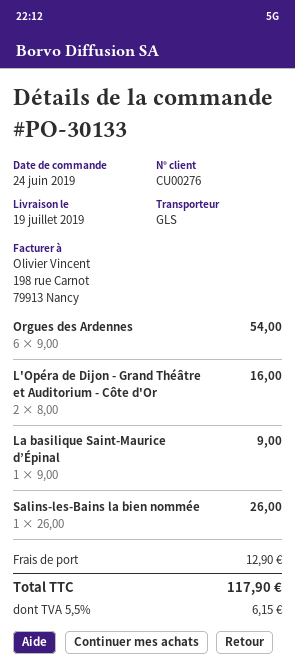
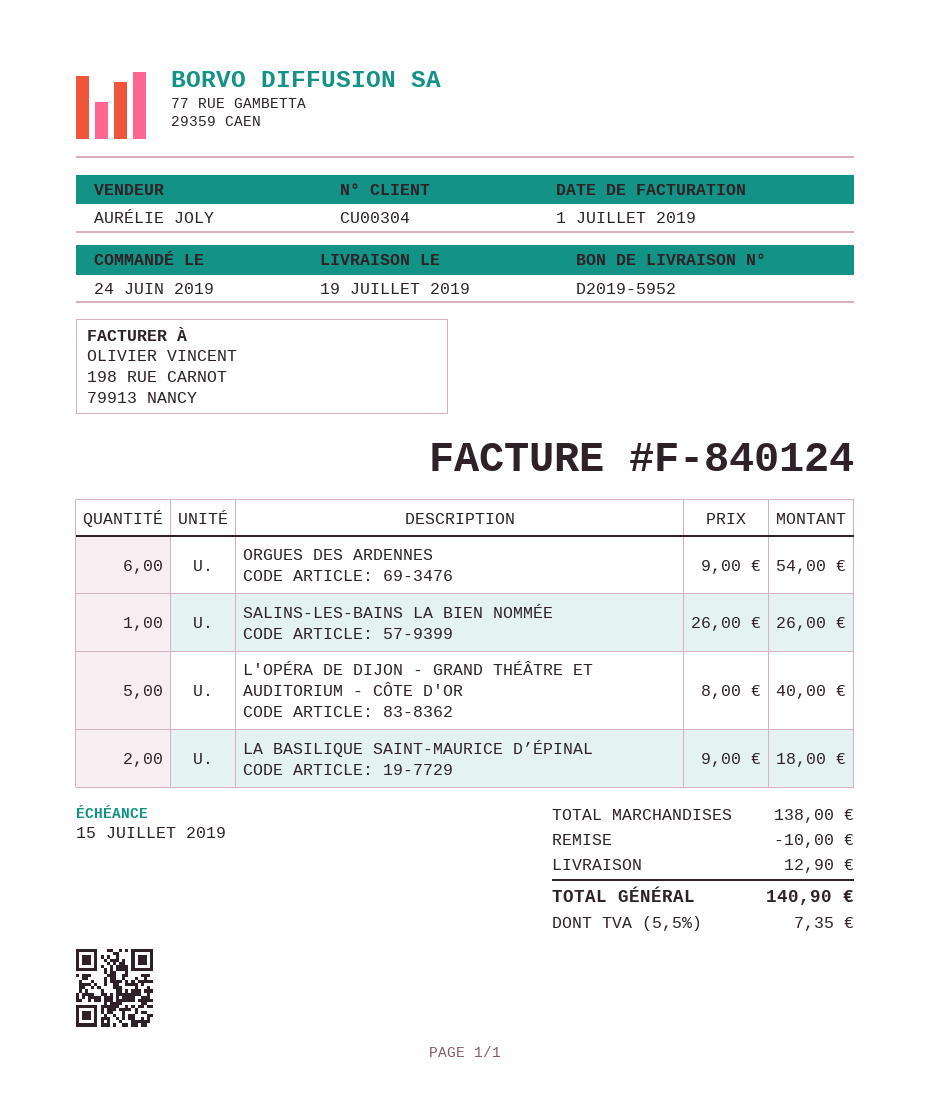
customer number: CU00276 -> CU00304
L'Opéra de Dijon - Grand Théâtre et Auditorium - Côte d'Or: 2 x 8.00 = 16.00 -> 5 x 8.00 = 40.00
La basilique Saint-Maurice d’Épinal: 1 x 9.00 = 9.00 -> 2 x 9.00 = 18.00
discount: none -> 10.00
tax: 5.5% = 6.15 -> 5.5% = 7.35
total: 117.90 -> 140.90

